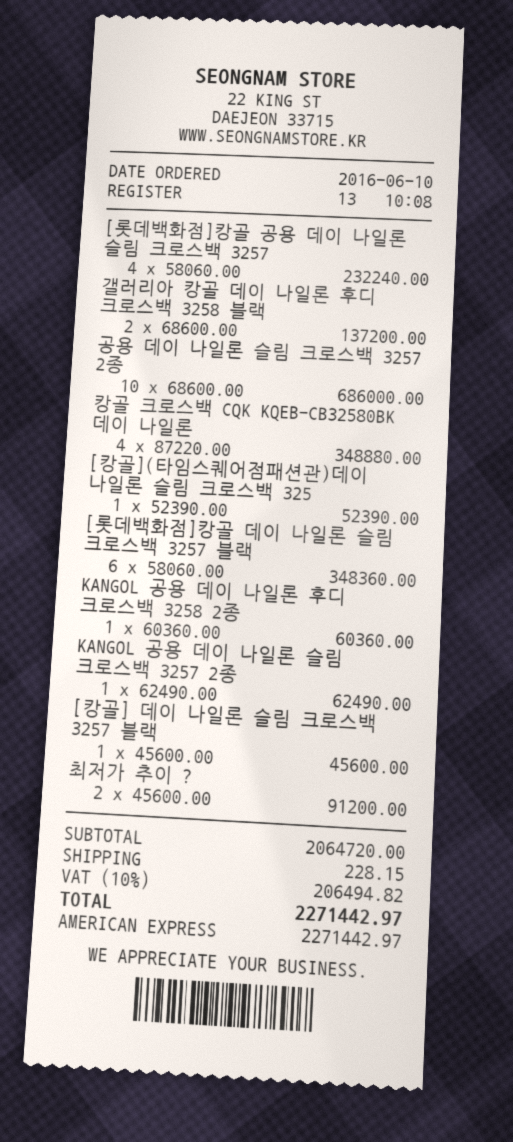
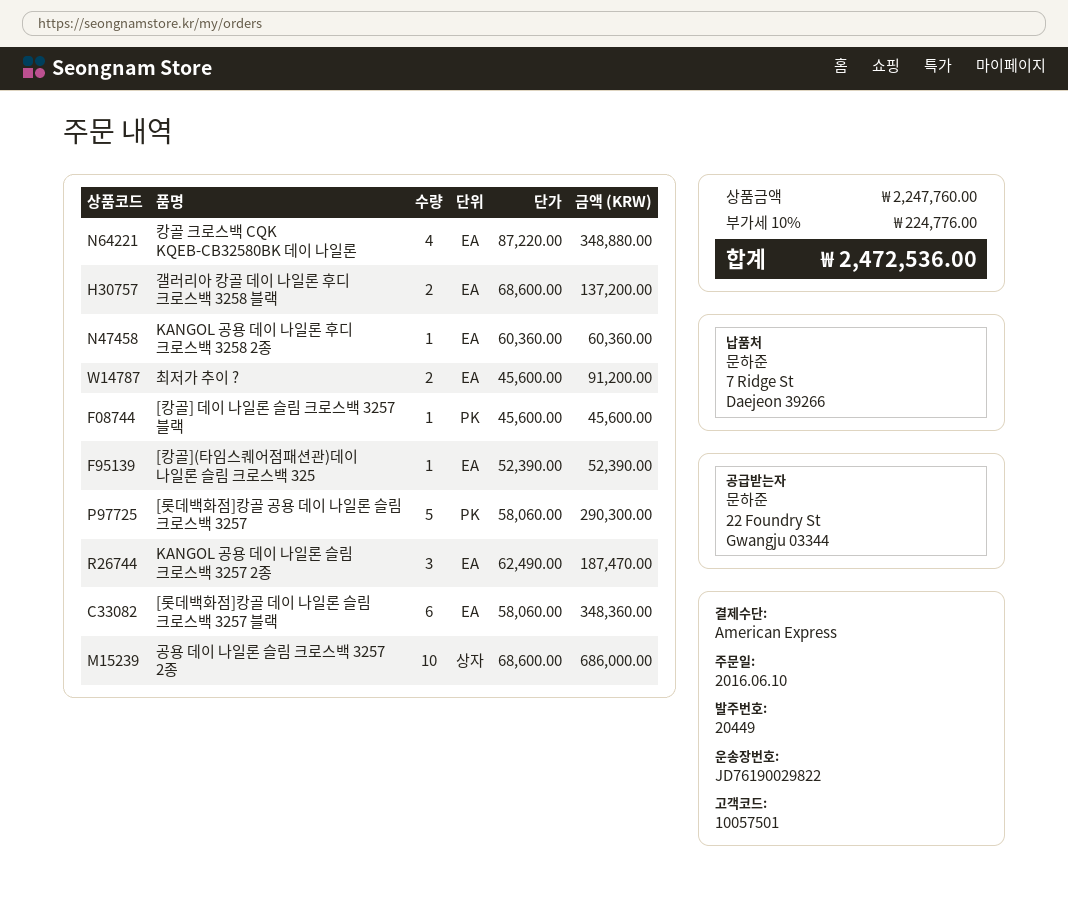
[롯데백화점]캉골 공용 데이 나일론 슬림 크로스백 3257: 4 x 58060.00 = 232240.00 -> 5 x 58060.00 = 290300.00
KANGOL 공용 데이 나일론 슬림 크로스백 3257 2종: 1 x 62490.00 = 62490.00 -> 3 x 62490.00 = 187470.00
subtotal: 2064720.00 -> 2247760.00
shipping: 228.15 -> none
tax: 10% = 206494.82 -> 10% = 224776.00
total: 2271442.97 -> 2472536.00

